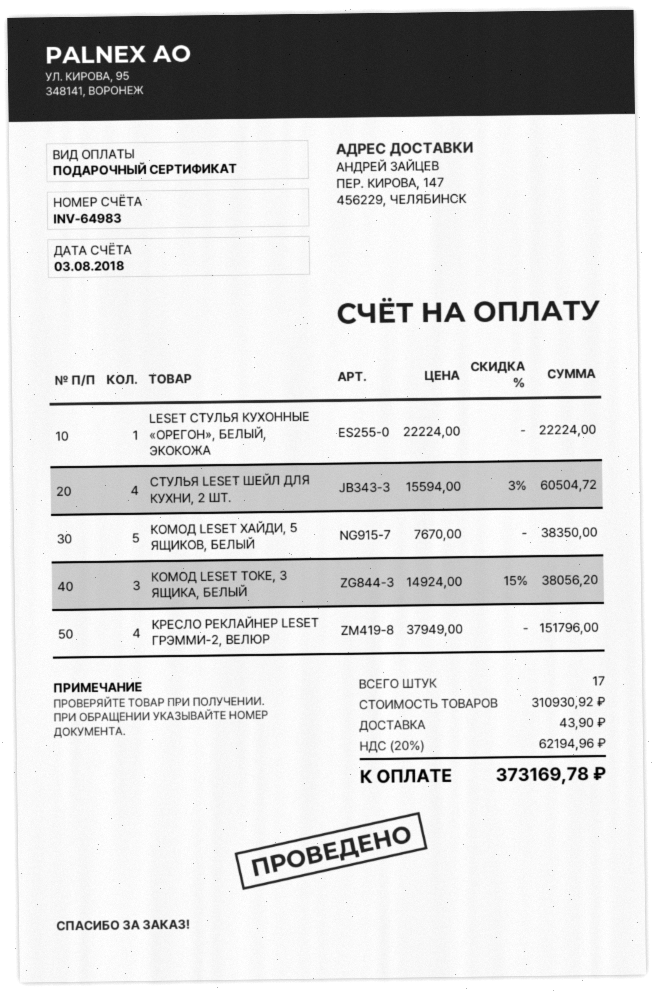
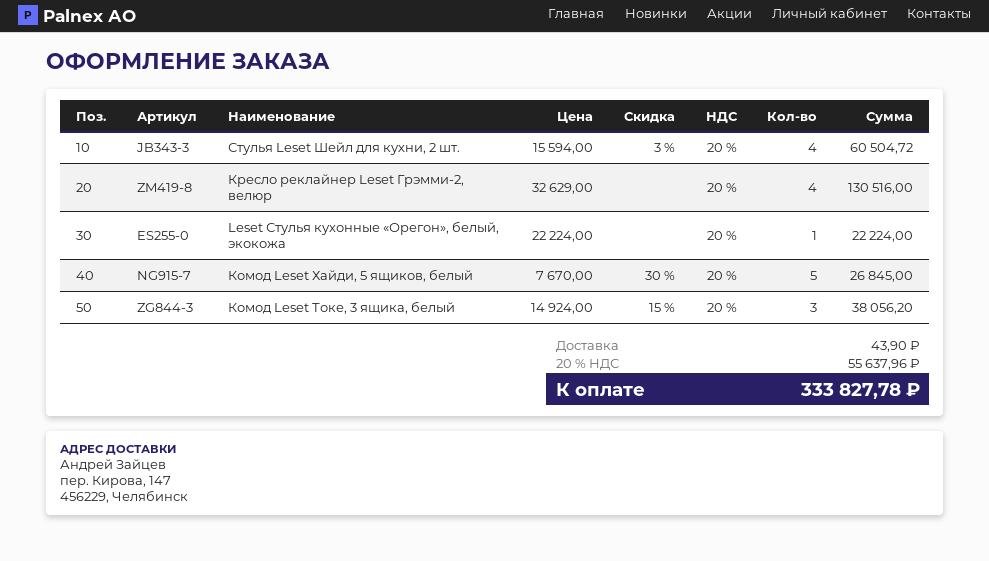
КОМОД LESET ХАЙДИ, 5 ЯЩИКОВ, БЕЛЫЙ: 5 x 7670.00 = 38350.00 -> 5 x 7670.00 - 30% = 26845.00
КРЕСЛО РЕКЛАЙНЕР LESET ГРЭММИ-2, ВЕЛЮР: 4 x 37949.00 = 151796.00 -> 4 x 32629.00 = 130516.00
tax: 20% = 62194.96 -> 20% = 55637.96
total: 373169.78 -> 333827.78

